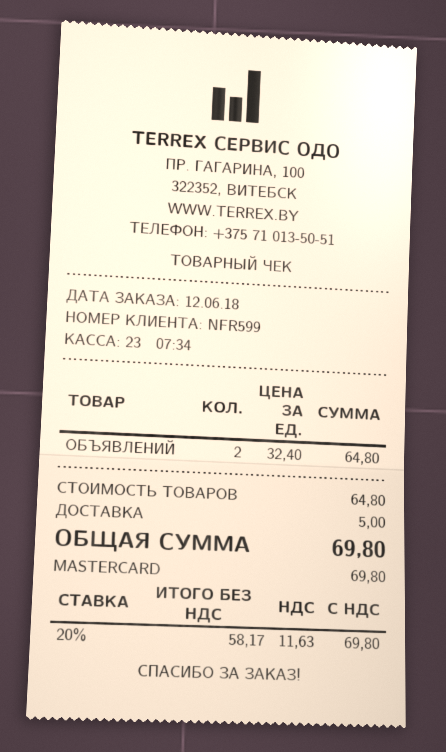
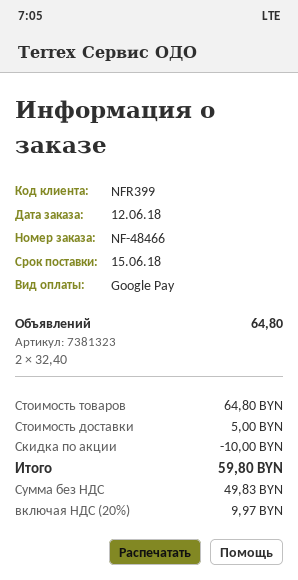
customer number: NFR599 -> NFR399
payment method: Mastercard -> Google Pay
discount: none -> 10.00
net: 58.17 -> 49.83
tax: 20% = 11.63 -> 20% = 9.97
total: 69.80 -> 59.80

